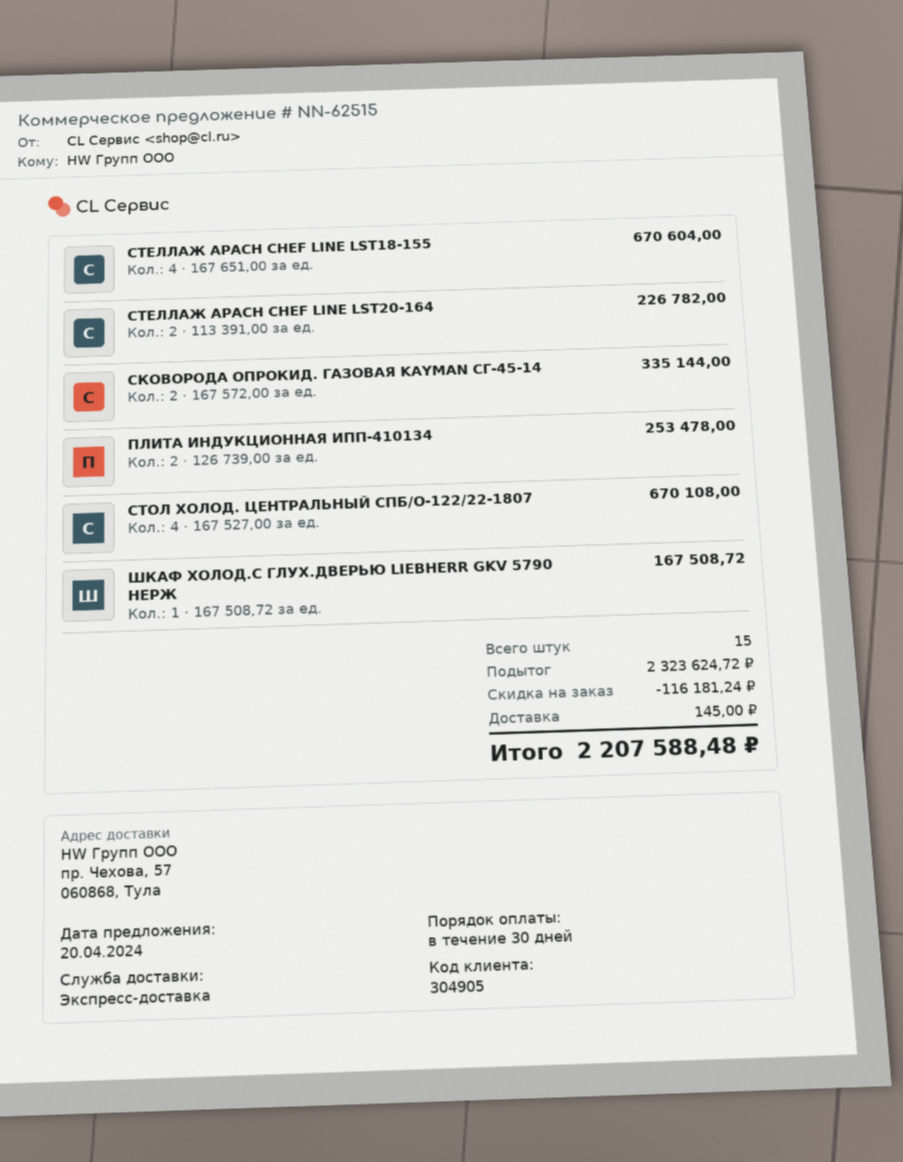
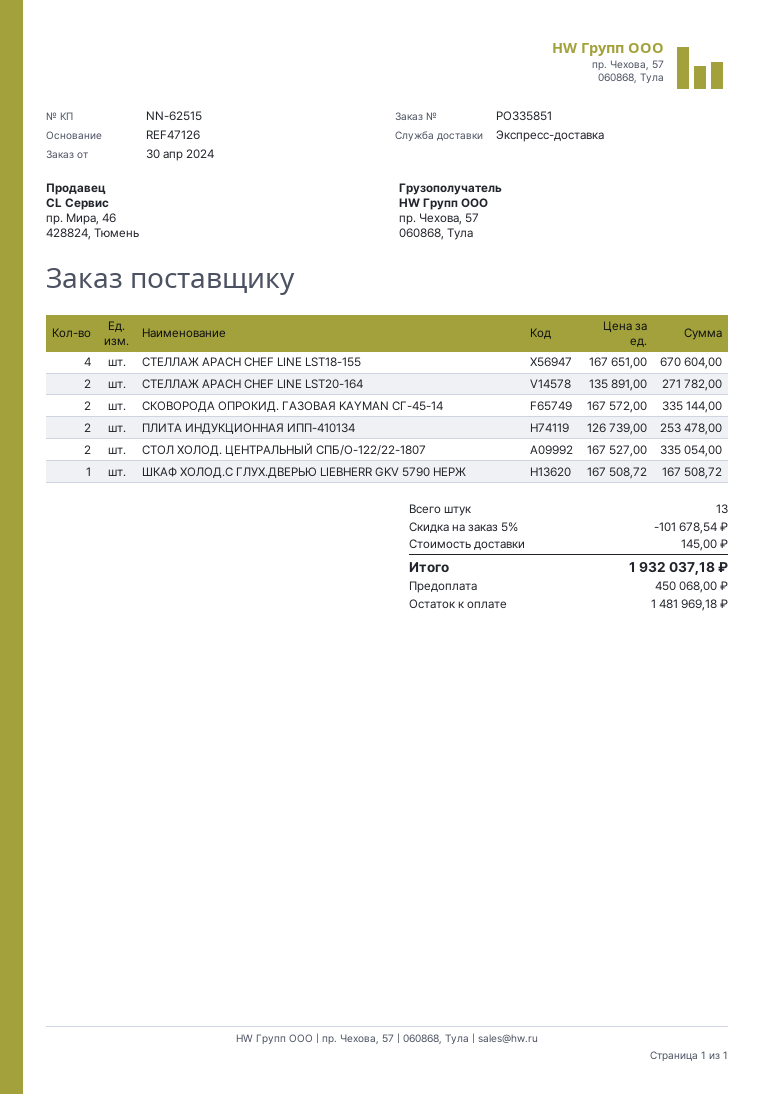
СТЕЛЛАЖ APACH CHEF LINE LST20-164: 2 x 113391.00 = 226782.00 -> 2 x 135891.00 = 271782.00
СТОЛ ХОЛОД. ЦЕНТРАЛЬНЫЙ СПБ/О-122/22-1807: 4 x 167527.00 = 670108.00 -> 2 x 167527.00 = 335054.00
total quantity: 15 -> 13
discount: 116181.24 -> 101678.54
total: 2207588.48 -> 1932037.18

